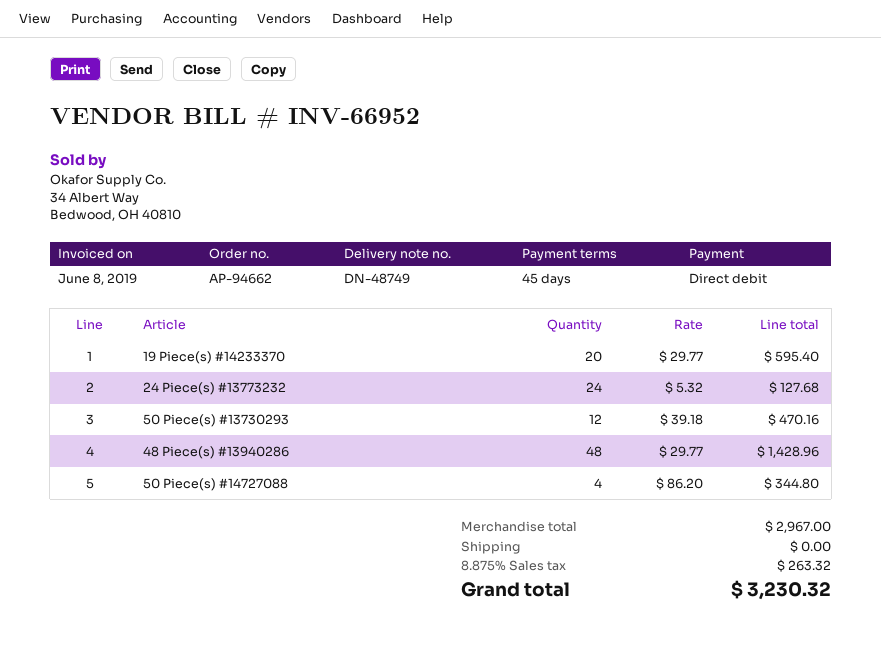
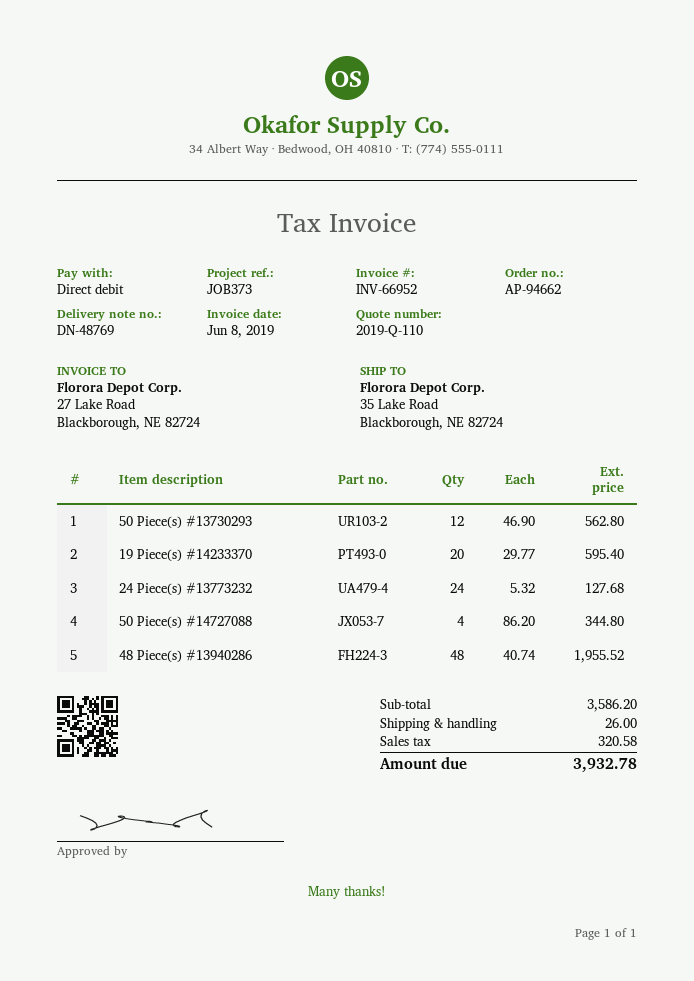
delivery note number: DN-48749 -> DN-48769
50 Piece(s) #13730293: 12 x 39.18 = 470.16 -> 12 x 46.90 = 562.80
48 Piece(s) #13940286: 48 x 29.77 = 1428.96 -> 48 x 40.74 = 1955.52
subtotal: 2967.00 -> 3586.20
shipping: 0.00 -> 26.00
tax: 263.32 -> 320.58
total: 3230.32 -> 3932.78

